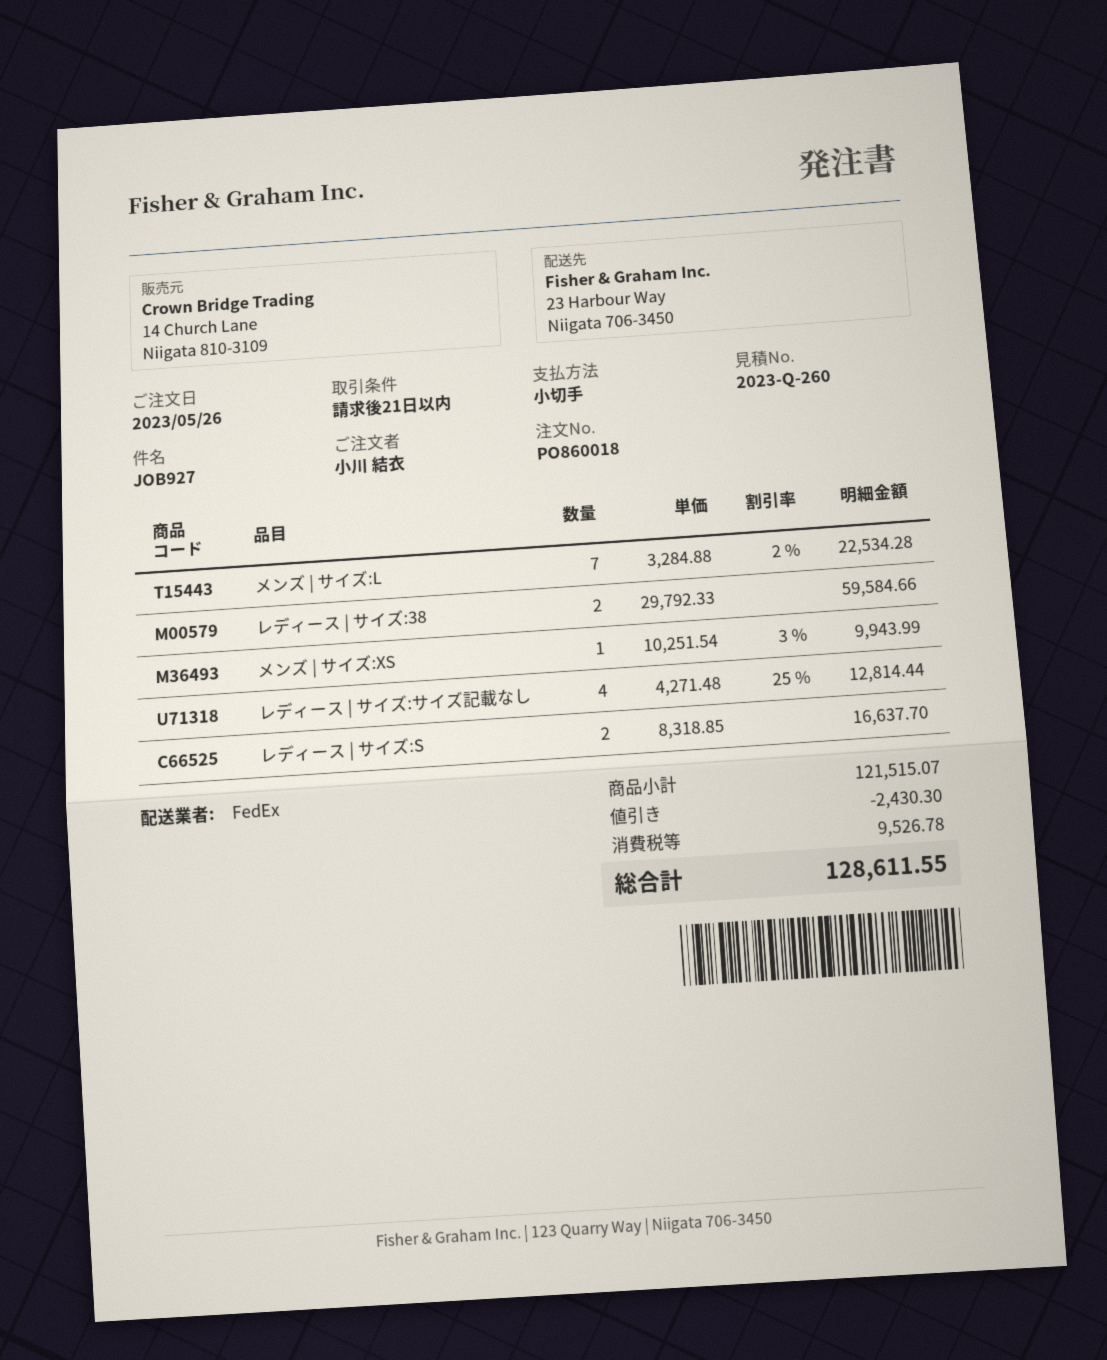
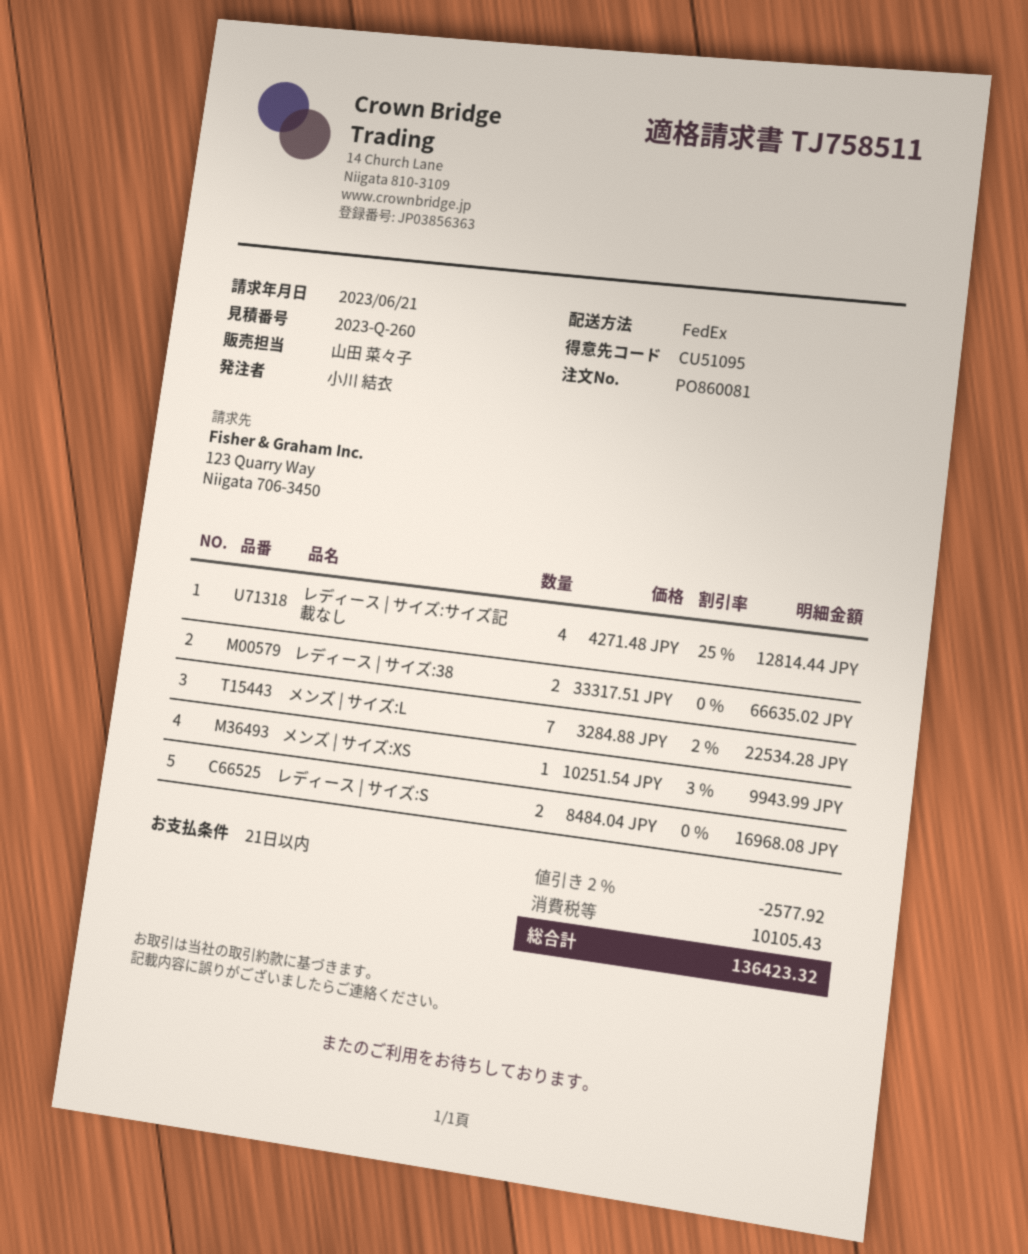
order number: PO860018 -> PO860081
レディース | サイズ:38: 2 x 29792.33 = 59584.66 -> 2 x 33317.51 = 66635.02
レディース | サイズ:S: 2 x 8318.85 = 16637.70 -> 2 x 8484.04 = 16968.08
discount: 2430.30 -> 2577.92
tax: 9526.78 -> 10105.43
total: 128611.55 -> 136423.32

